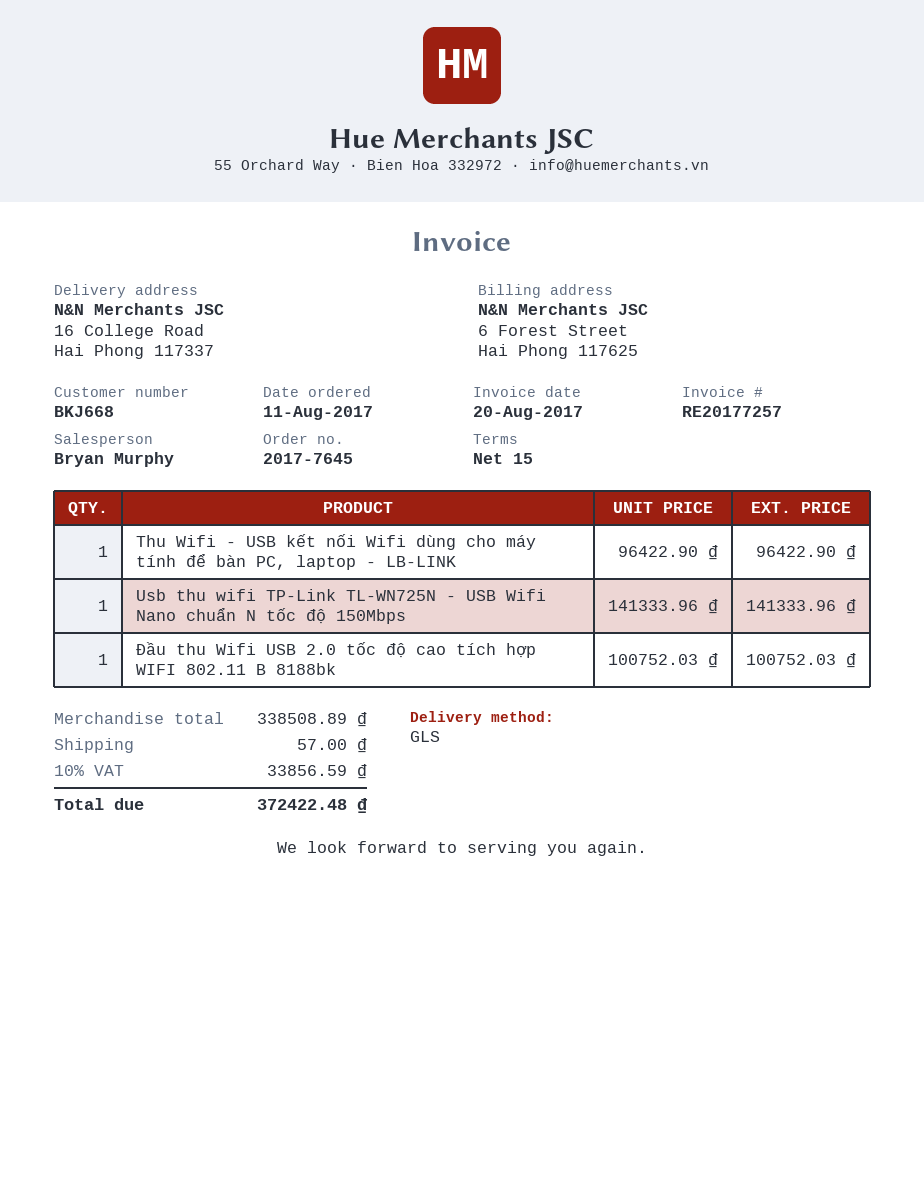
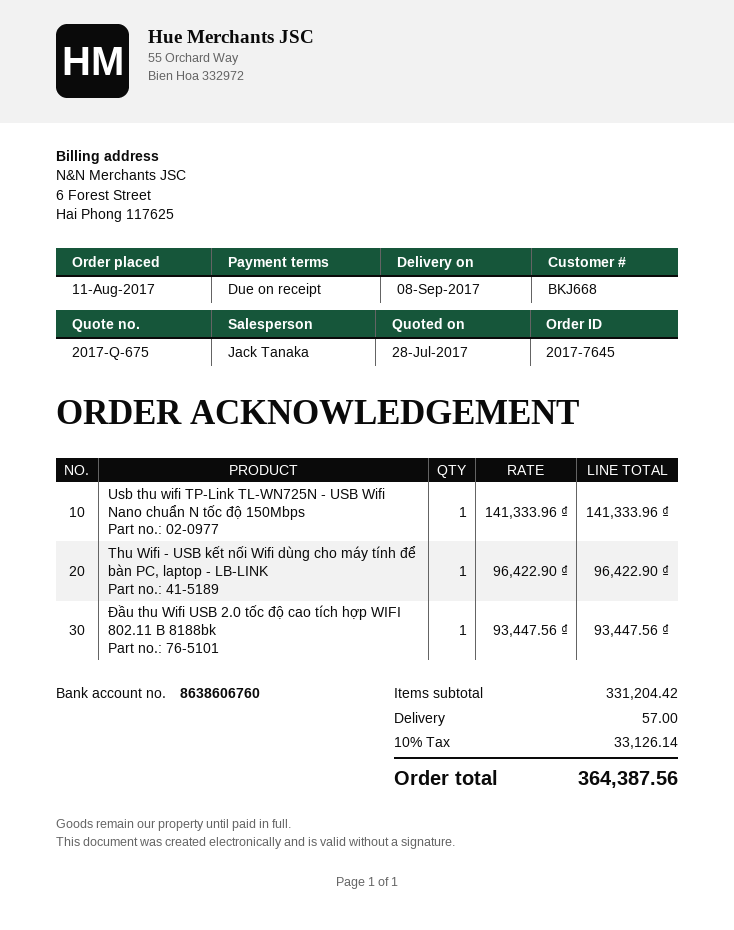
payment terms: 15 days -> on receipt
sales rep: Bryan Murphy -> Jack Tanaka
Đầu thu Wifi USB 2.0 tốc độ cao tích hợp WIFI 802.11 B 8188bk: 1 x 100752.03 = 100752.03 -> 1 x 93447.56 = 93447.56
subtotal: 338508.89 -> 331204.42
tax: 10% = 33856.59 -> 10% = 33126.14
total: 372422.48 -> 364387.56

